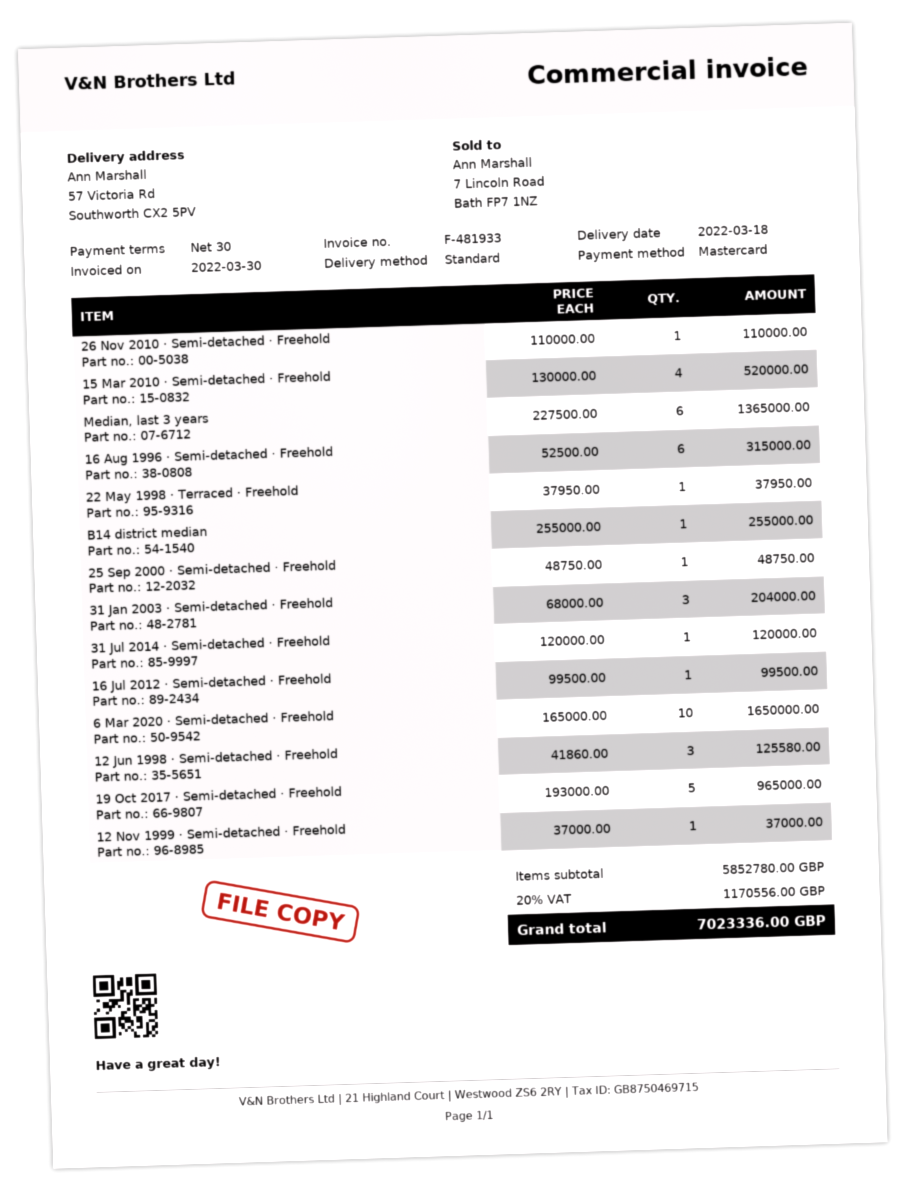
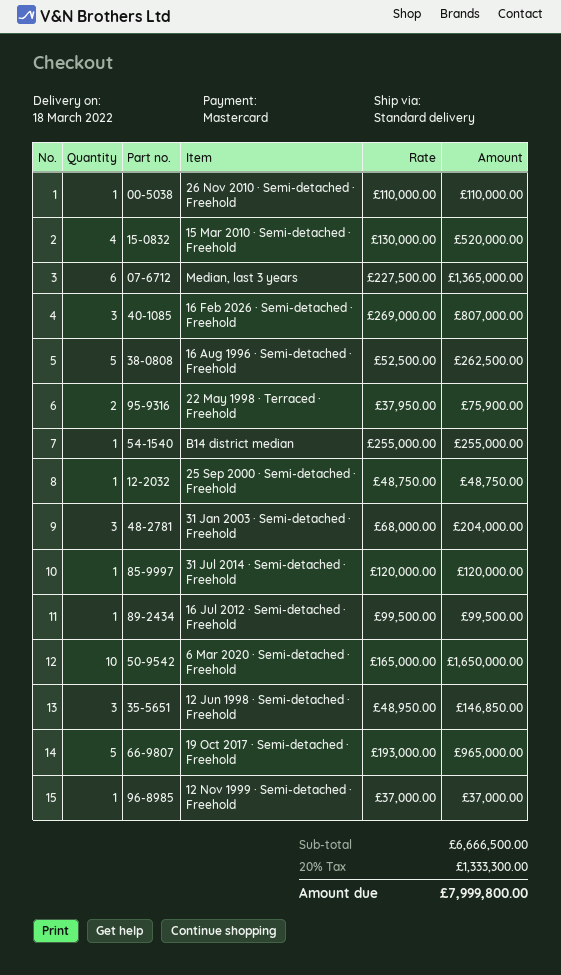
16 Aug 1996 · Semi-detached · Freehold: 6 x 52500.00 = 315000.00 -> 5 x 52500.00 = 262500.00
22 May 1998 · Terraced · Freehold: 1 x 37950.00 = 37950.00 -> 2 x 37950.00 = 75900.00
12 Jun 1998 · Semi-detached · Freehold: 3 x 41860.00 = 125580.00 -> 3 x 48950.00 = 146850.00
16 Feb 2026 · Semi-detached · Freehold: none -> 3 x 269000.00 = 807000.00
subtotal: 5852780.00 -> 6666500.00
tax: 20% = 1170556.00 -> 20% = 1333300.00
total: 7023336.00 -> 7999800.00

